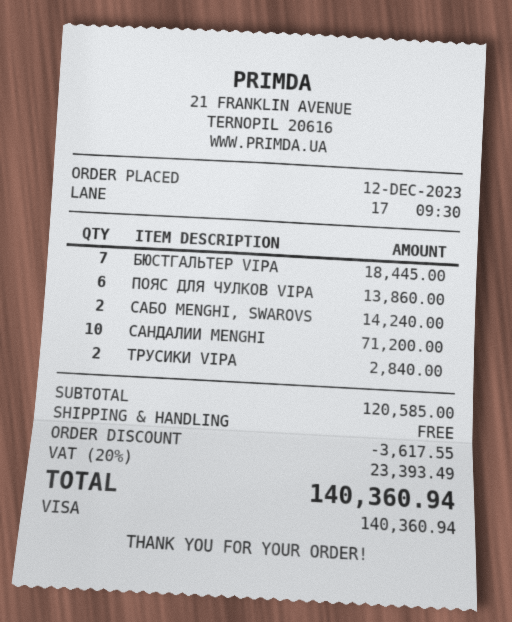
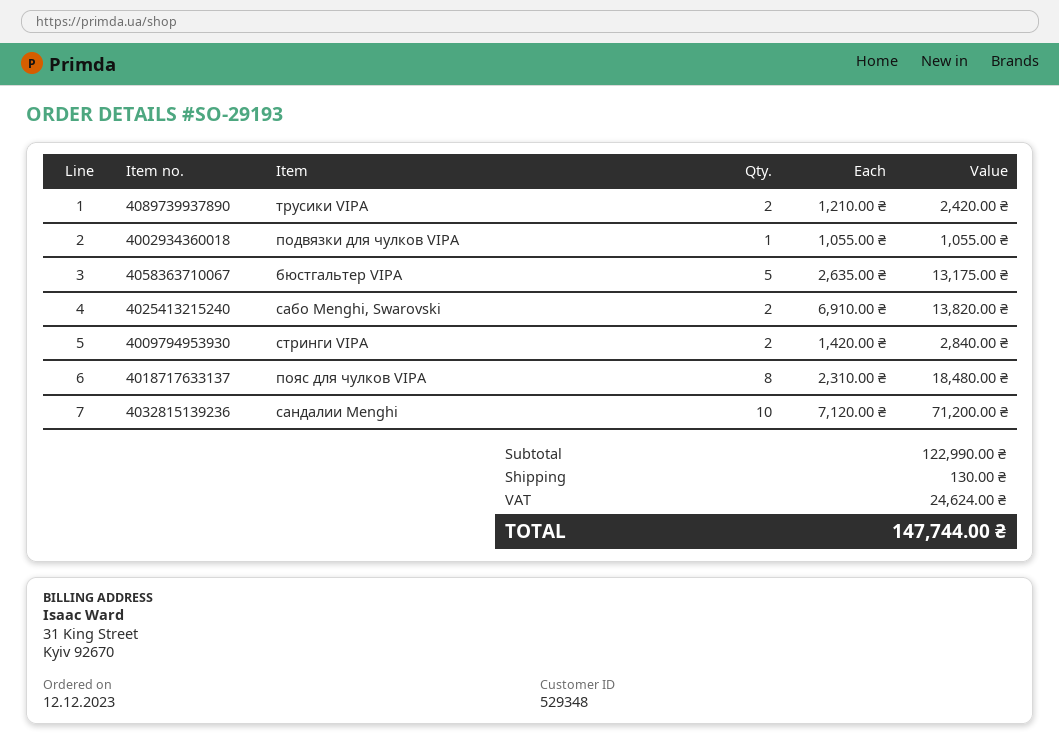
БЮСТГАЛЬТЕР VIPA: 7 for 18445.00 -> 5 for 13175.00
ПОЯС ДЛЯ ЧУЛКОВ VIPA: 6 for 13860.00 -> 8 for 18480.00
САБО MENGHI, SWAROVS: 2 for 14240.00 -> 2 for 13820.00
ТРУСИКИ VIPA: 2 for 2840.00 -> 2 for 2420.00
подвязки для чулков VIPA: none -> 1 for 1055.00
стринги VIPA: none -> 2 for 2840.00
subtotal: 120585.00 -> 122990.00
discount: 3617.55 -> none
shipping: 0.00 -> 130.00
tax: 23393.49 -> 24624.00
total: 140360.94 -> 147744.00

